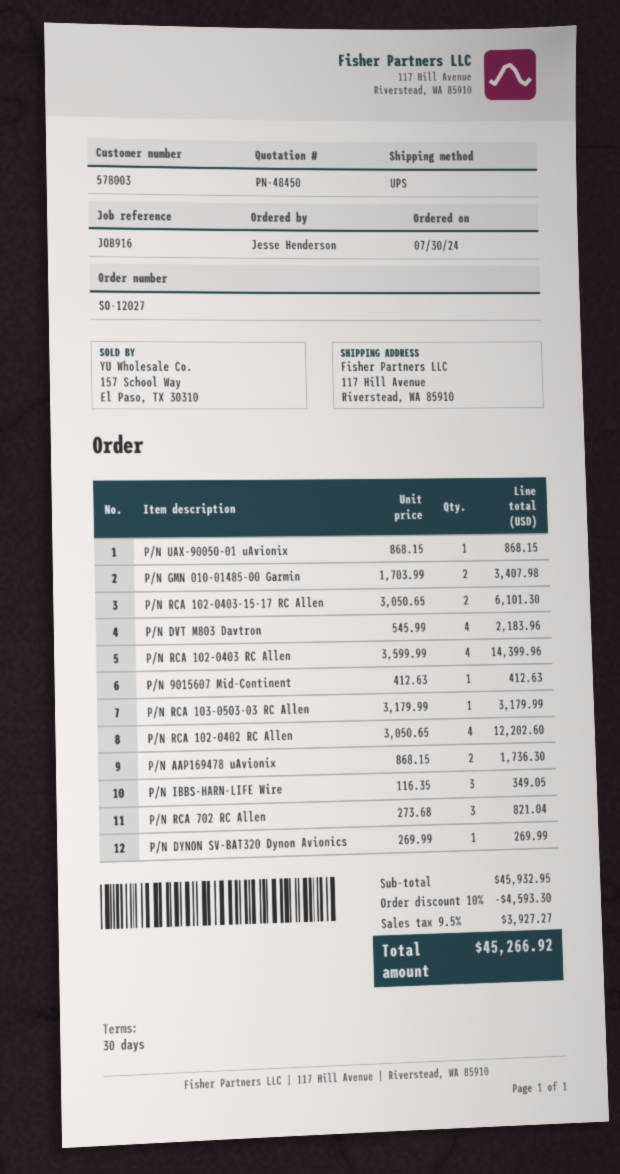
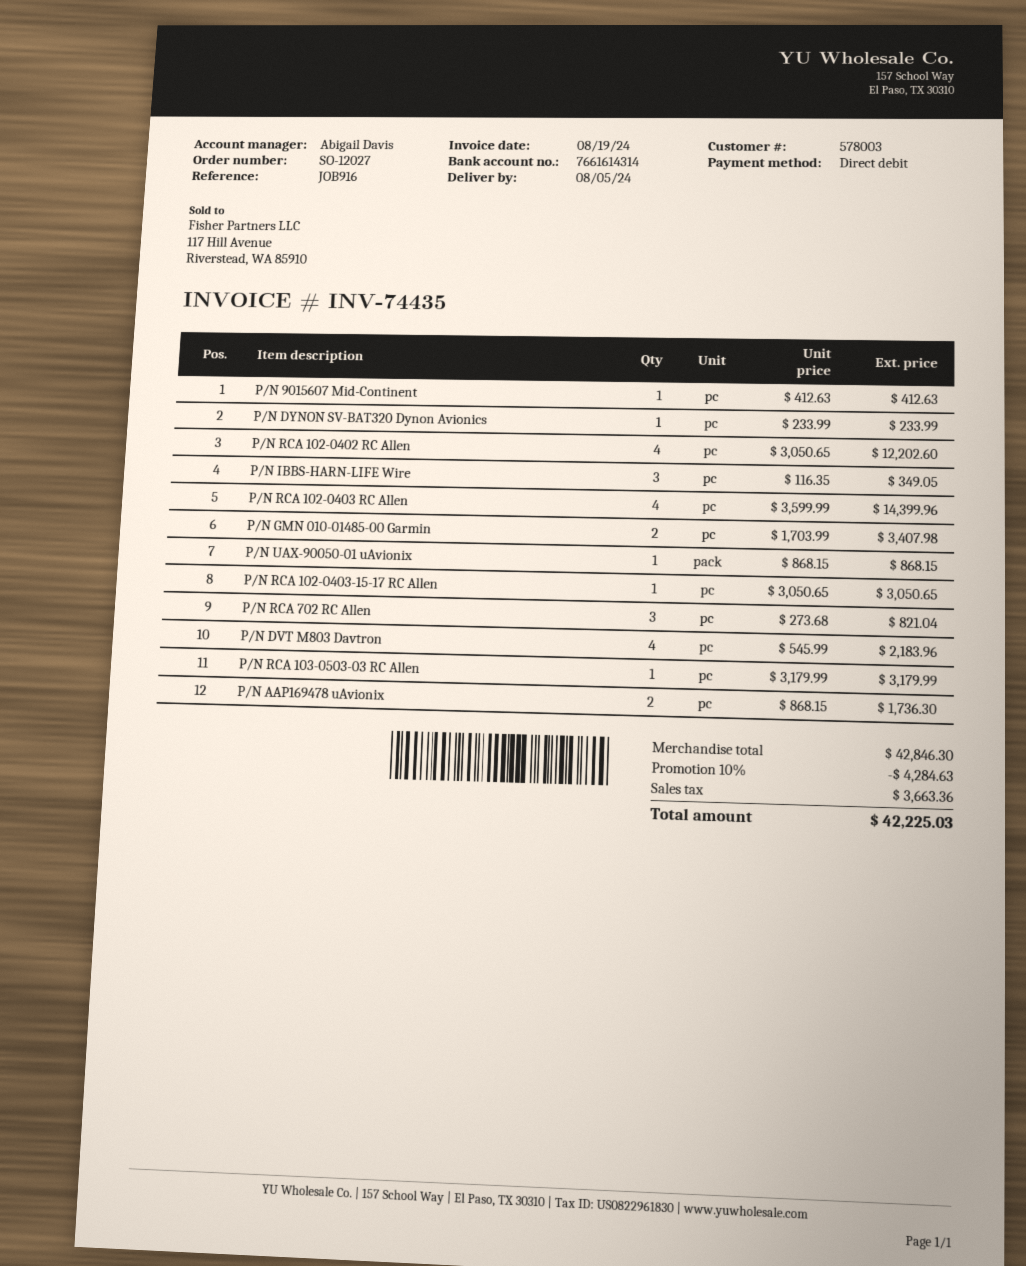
P/N RCA 102-0403-15-17 RC Allen: 2 x 3050.65 = 6101.30 -> 1 x 3050.65 = 3050.65
P/N DYNON SV-BAT320 Dynon Avionics: 1 x 269.99 = 269.99 -> 1 x 233.99 = 233.99
subtotal: 45932.95 -> 42846.30
discount: 10% = 4593.30 -> 10% = 4284.63
tax: 3927.27 -> 3663.36
total: 45266.92 -> 42225.03

